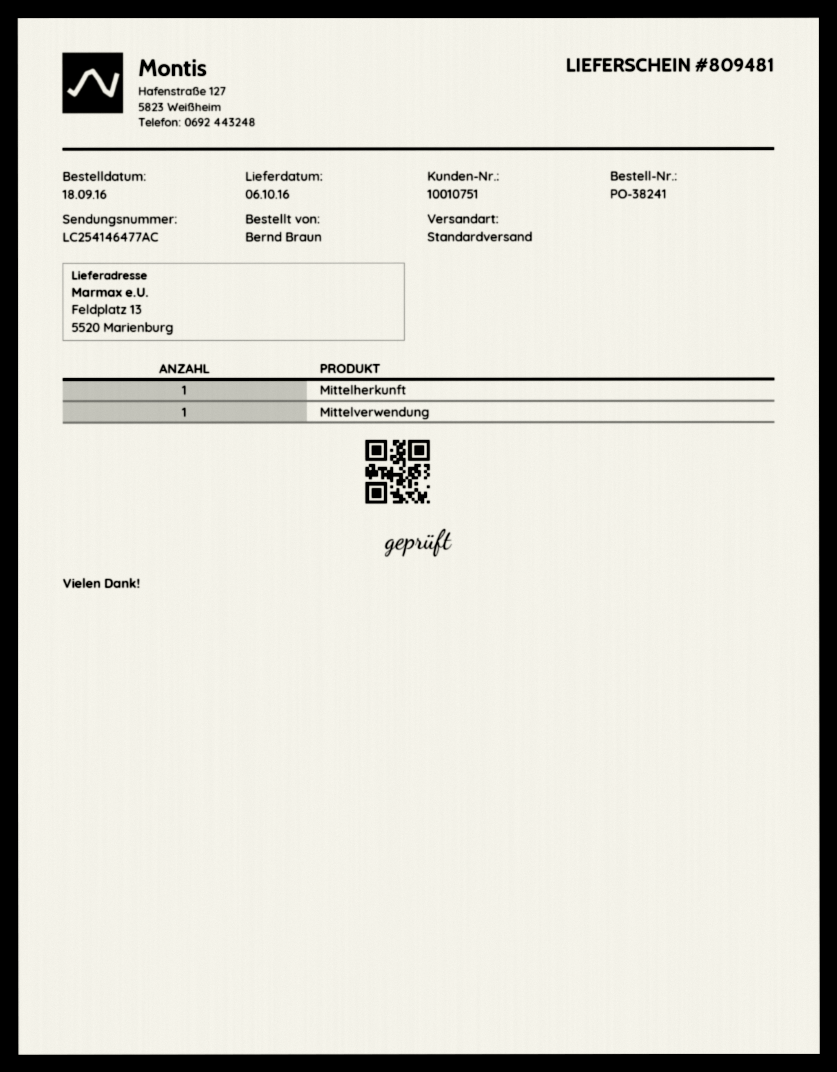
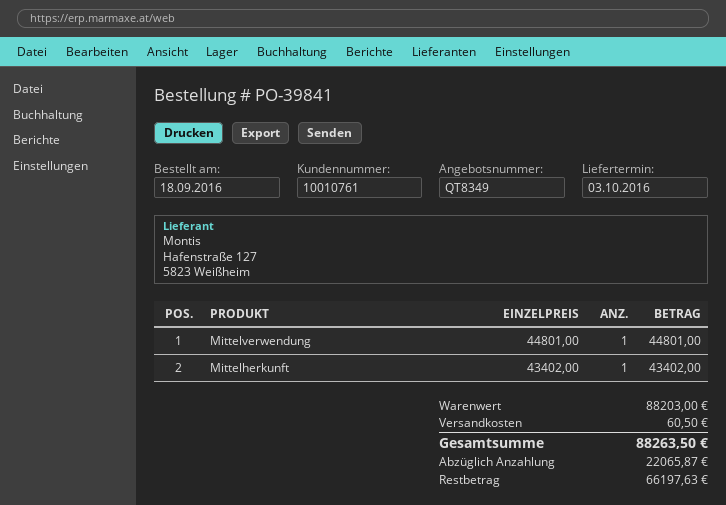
order number: PO-38241 -> PO-39841
delivery date: 2016-10-06 -> 2016-10-03
customer number: 10010751 -> 10010761

